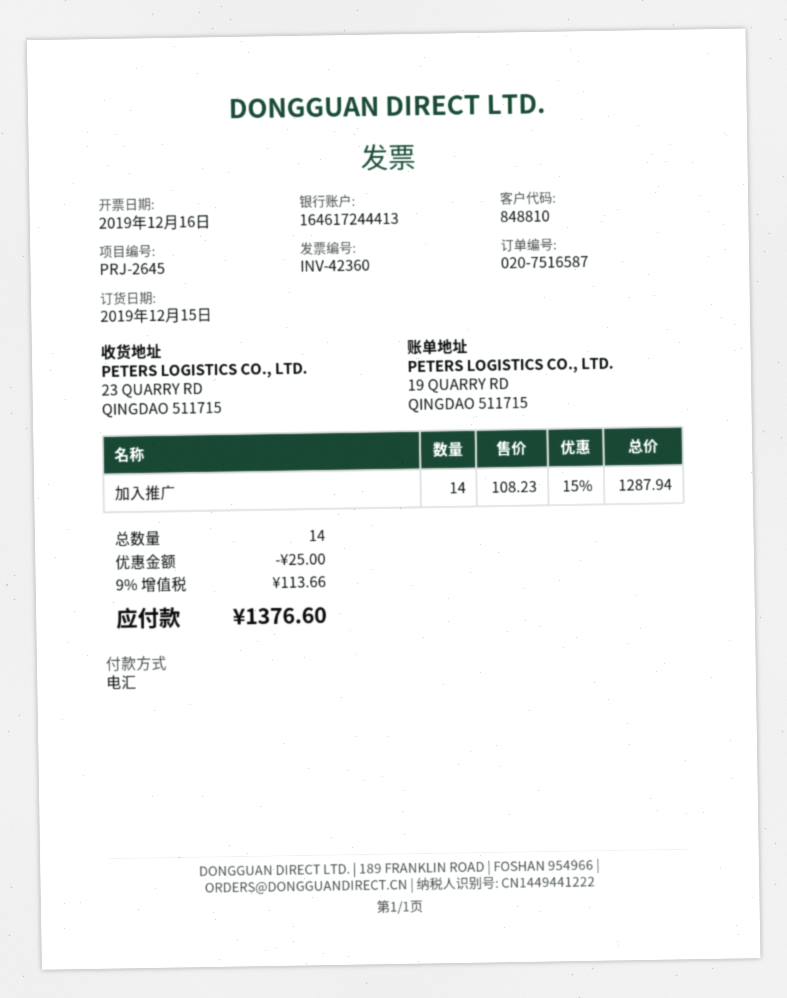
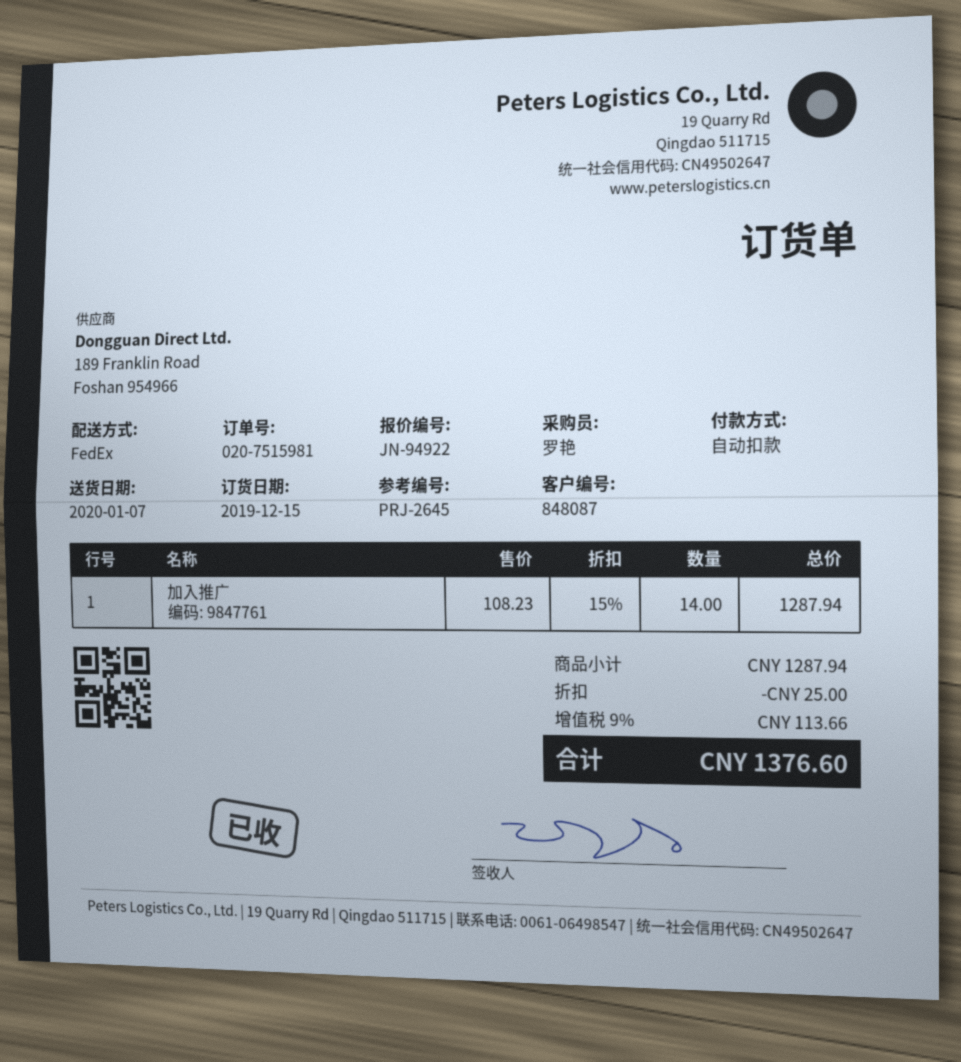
order number: 020-7516587 -> 020-7515981
customer number: 848810 -> 848087
payment method: bank transfer -> direct debit

